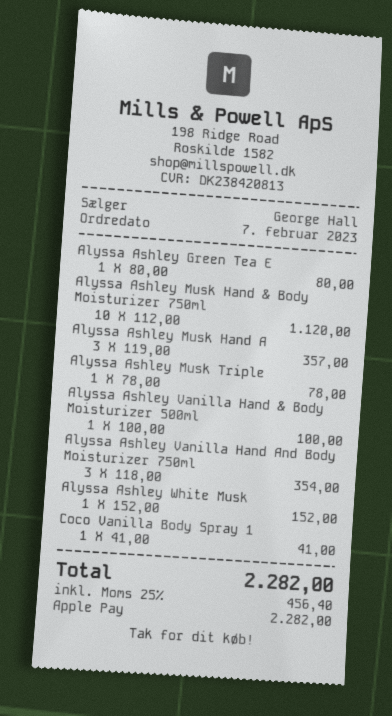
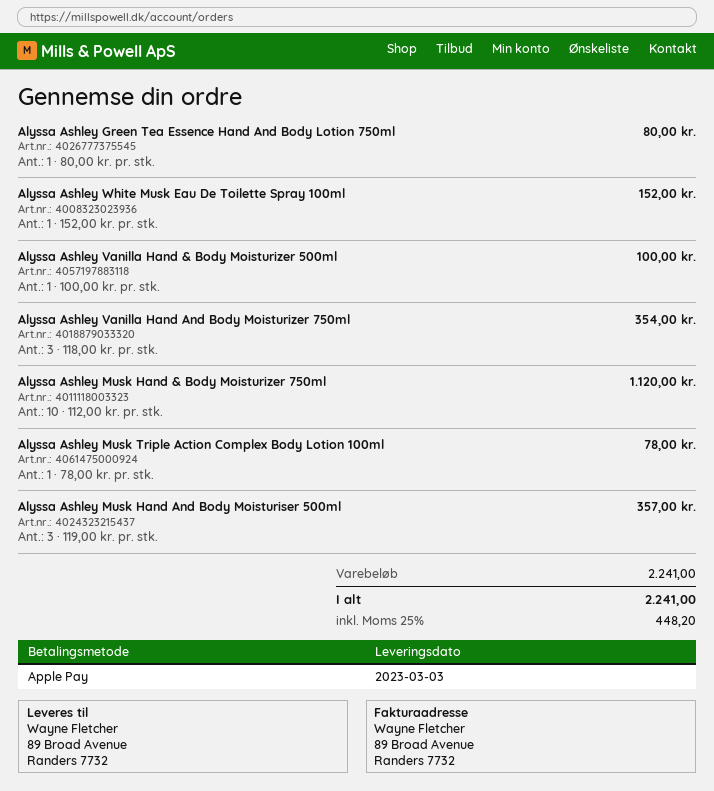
Coco Vanilla Body Spray 1: 1 x 41.00 = 41.00 -> none
tax: 25% = 456.40 -> 25% = 448.20
total: 2282.00 -> 2241.00

